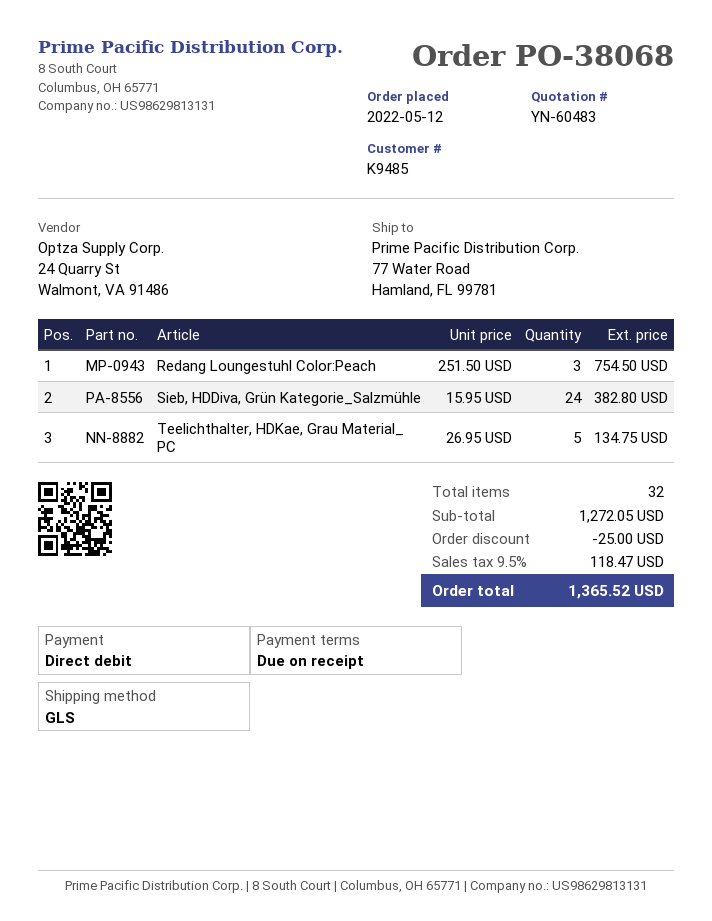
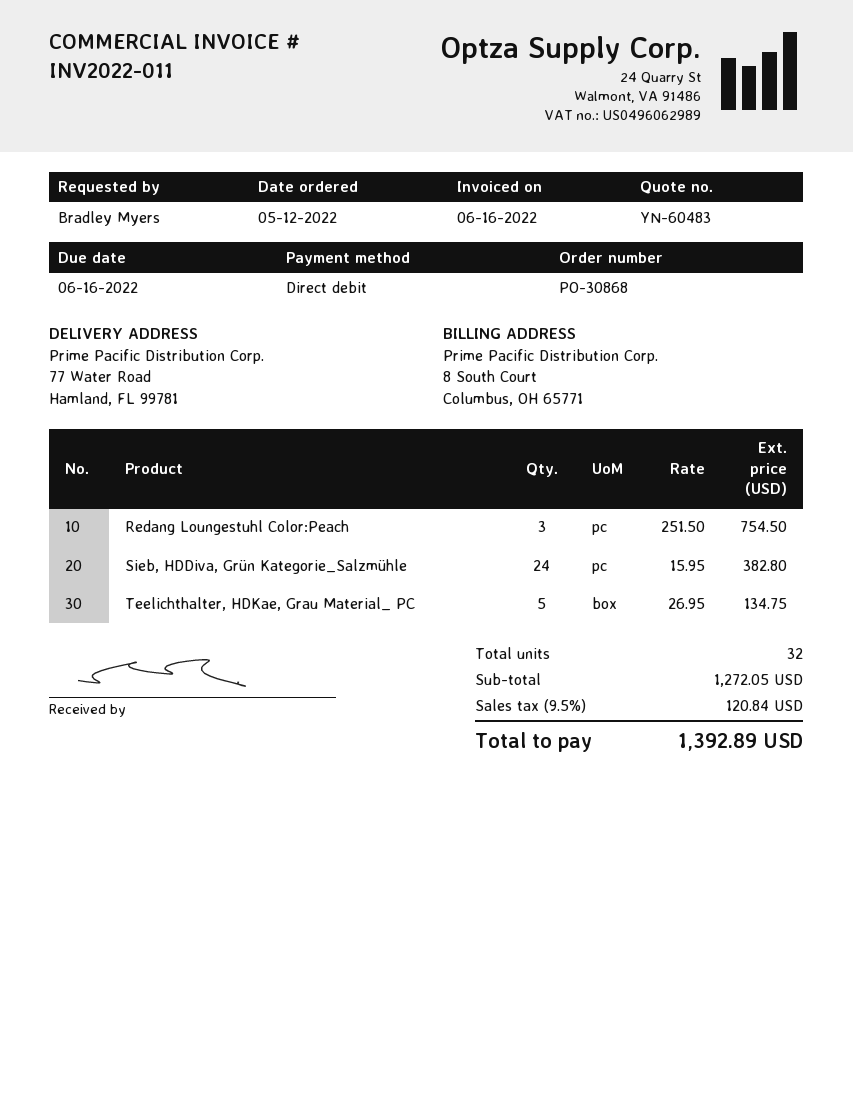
order number: PO-38068 -> PO-30868
discount: 25.00 -> none
tax: 9.5% = 118.47 -> 9.5% = 120.84
total: 1365.52 -> 1392.89

